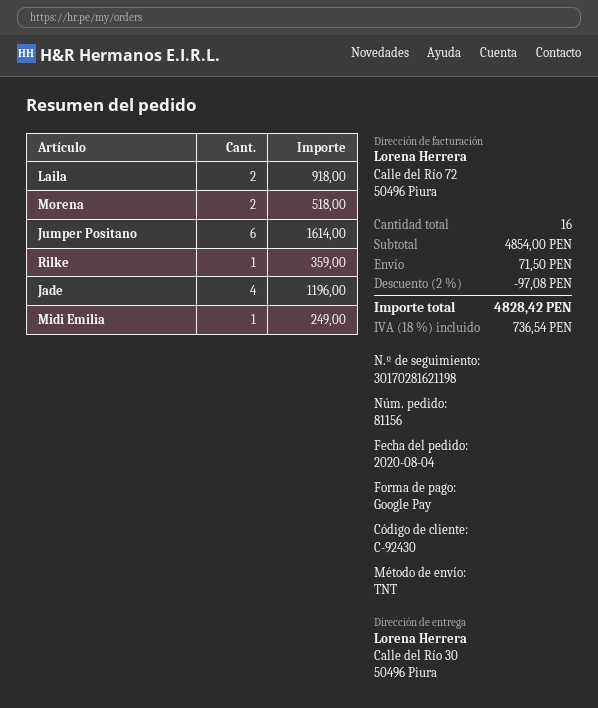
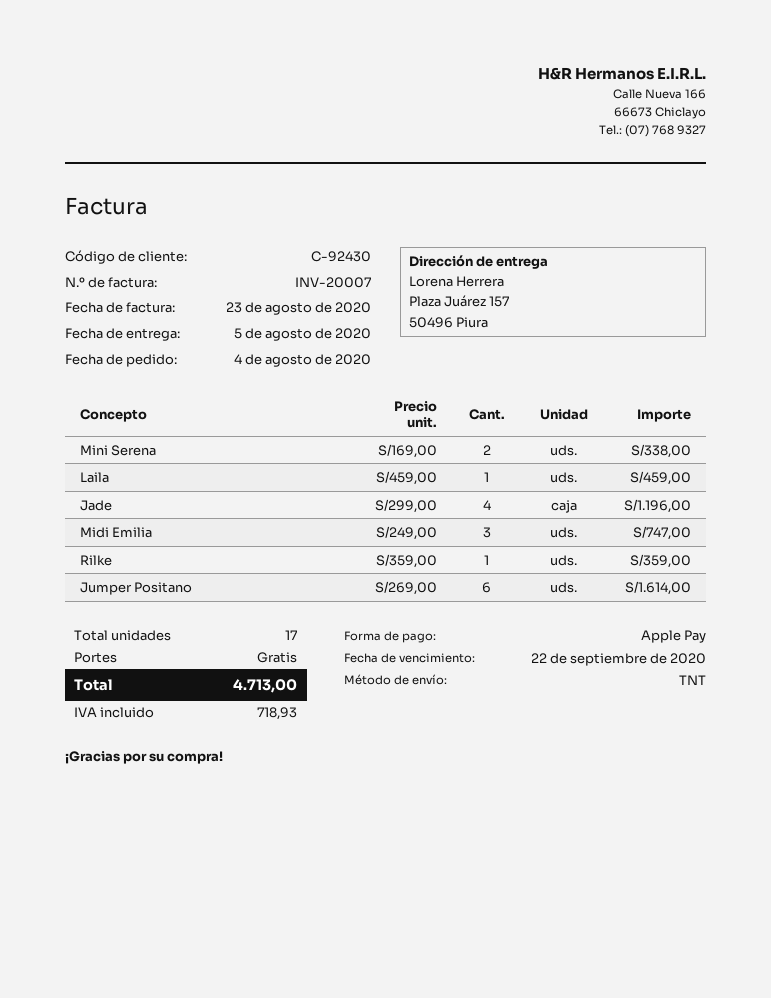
payment method: Google Pay -> Apple Pay
ship to: Calle del Río 30, 50496 Piura -> Plaza Juárez 157, 50496 Piura
Laila: 2 for 918.00 -> 1 for 459.00
Morena: 2 for 518.00 -> none
Midi Emilia: 1 for 249.00 -> 3 for 747.00
Mini Serena: none -> 2 for 338.00
total quantity: 16 -> 17
discount: 2% = 97.08 -> none
shipping: 71.50 -> 0.00
tax: 736.54 -> 718.93
total: 4828.42 -> 4713.00

